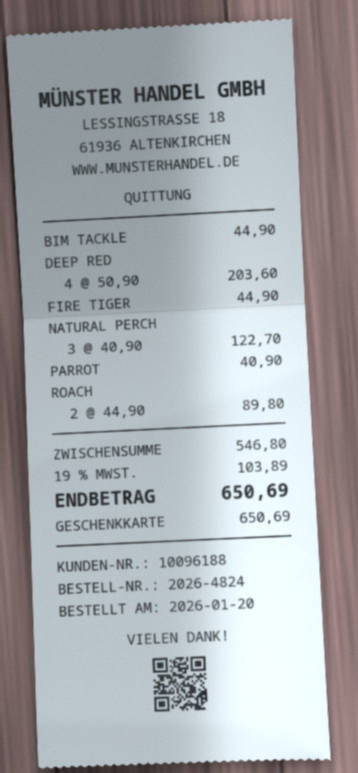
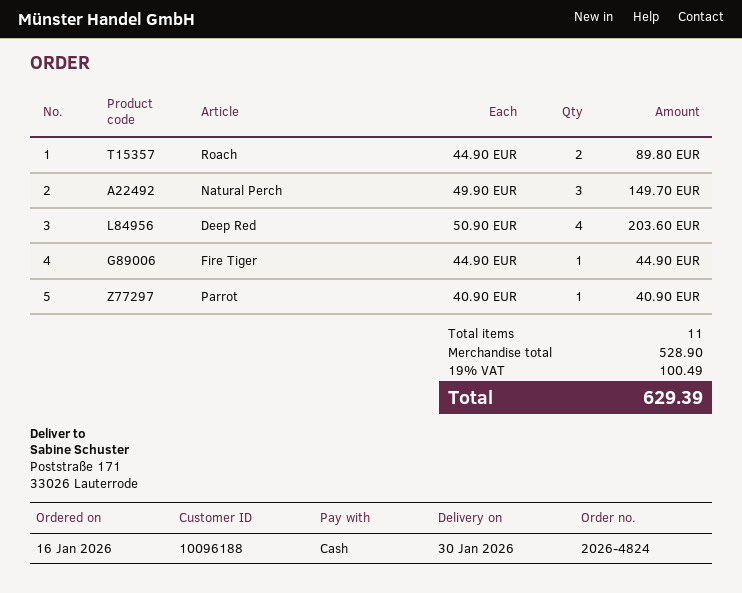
order date: 2026-01-20 -> 2026-01-16
payment method: gift card -> cash
BIM TACKLE: 1 x 44.90 = 44.90 -> none
NATURAL PERCH: 3 x 40.90 = 122.70 -> 3 x 49.90 = 149.70
subtotal: 546.80 -> 528.90
tax: 19% = 103.89 -> 19% = 100.49
total: 650.69 -> 629.39

